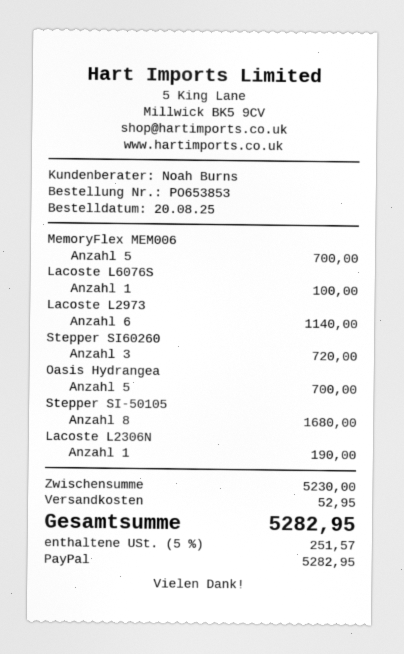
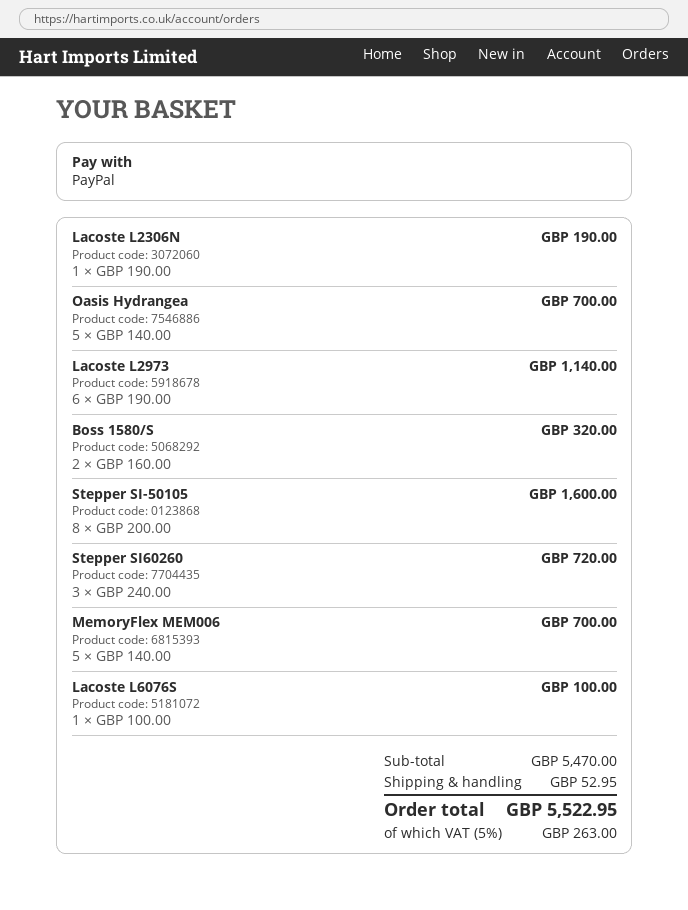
Stepper SI-50105: 8 for 1680.00 -> 8 for 1600.00
Boss 1580/S: none -> 2 for 320.00
subtotal: 5230.00 -> 5470.00
tax: 5% = 251.57 -> 5% = 263.00
total: 5282.95 -> 5522.95

